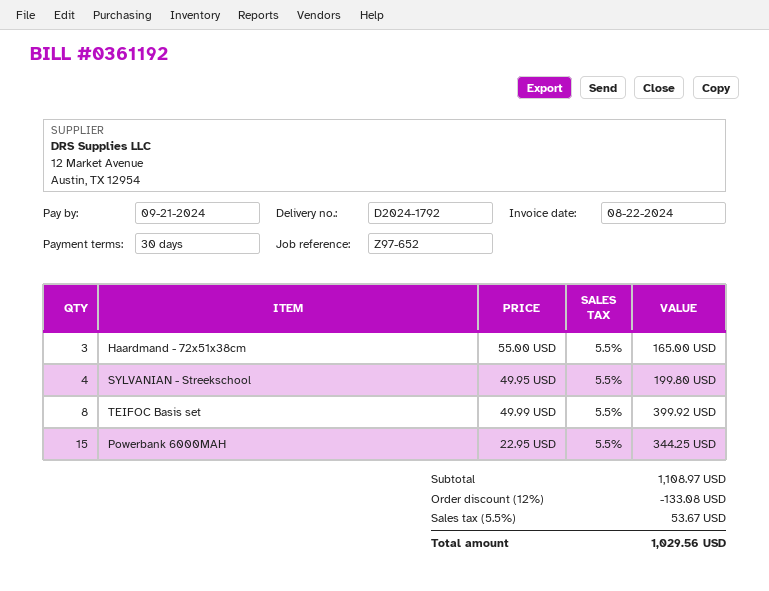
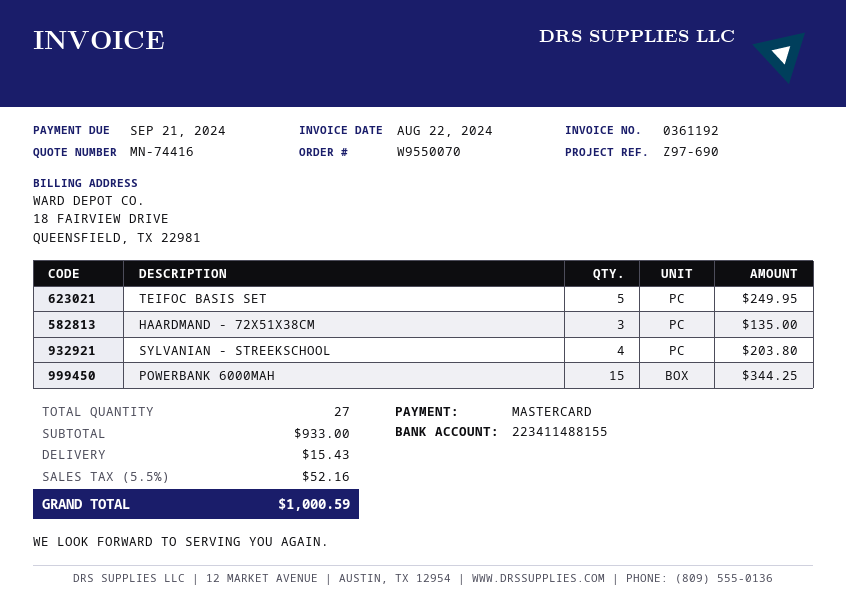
reference: Z97-652 -> Z97-690
Haardmand - 72x51x38cm: 3 for 165.00 -> 3 for 135.00
SYLVANIAN - Streekschool: 4 for 199.80 -> 4 for 203.80
TEIFOC Basis set: 8 for 399.92 -> 5 for 249.95
subtotal: 1108.97 -> 933.00
discount: 12% = 133.08 -> none
shipping: none -> 15.43
tax: 5.5% = 53.67 -> 5.5% = 52.16
total: 1029.56 -> 1000.59

